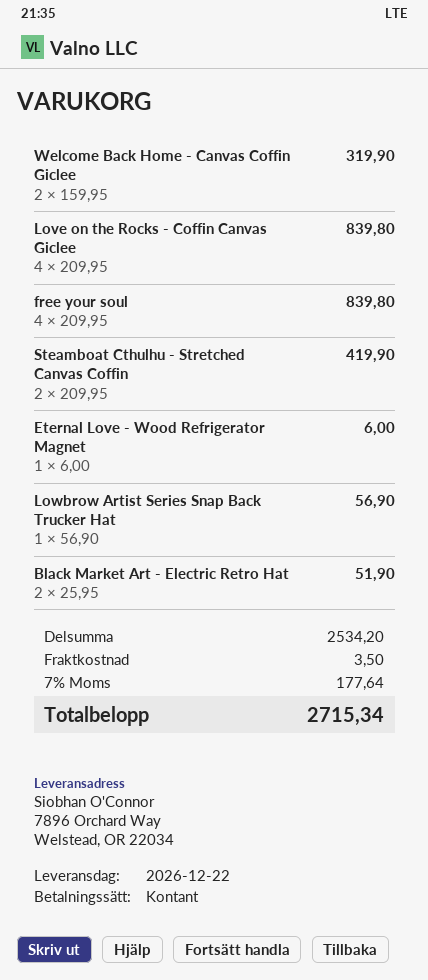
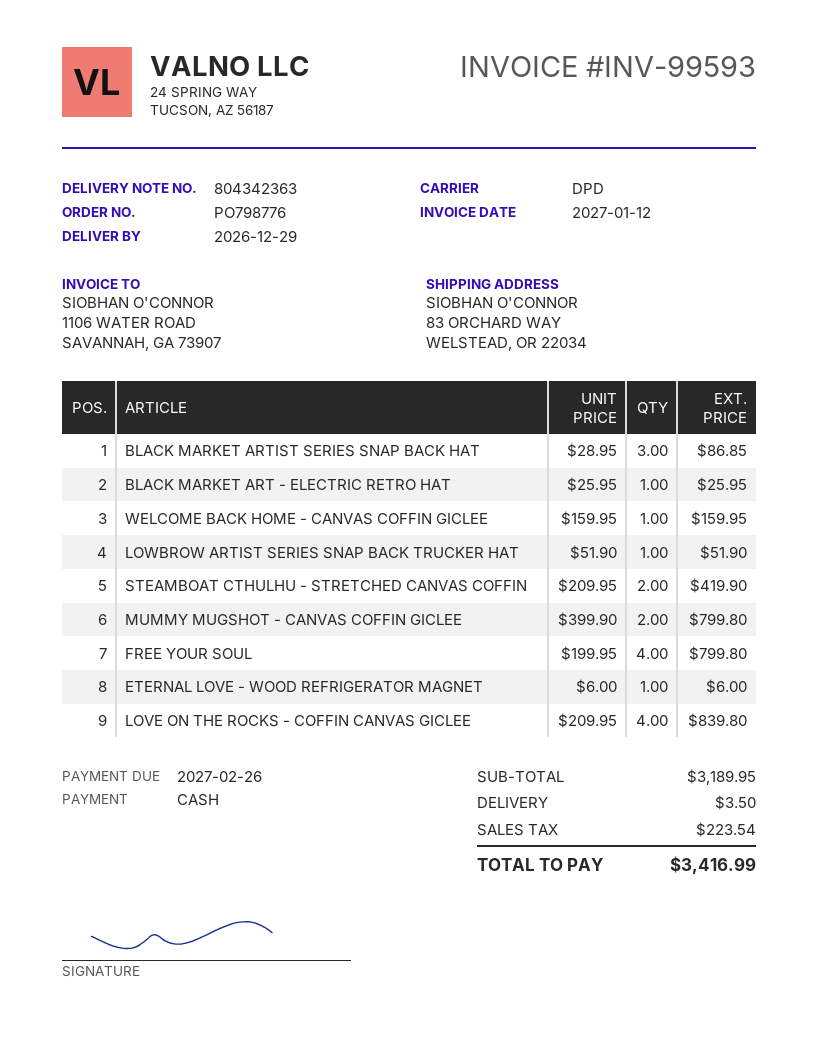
delivery date: 2026-12-22 -> 2026-12-29
ship to: 7896 Orchard Way, Welstead, OR 22034 -> 83 ORCHARD WAY, WELSTEAD, OR 22034
Welcome Back Home - Canvas Coffin Giclee: 2 x 159.95 = 319.90 -> 1 x 159.95 = 159.95
free your soul: 4 x 209.95 = 839.80 -> 4 x 199.95 = 799.80
Lowbrow Artist Series Snap Back Trucker Hat: 1 x 56.90 = 56.90 -> 1 x 51.90 = 51.90
Black Market Art - Electric Retro Hat: 2 x 25.95 = 51.90 -> 1 x 25.95 = 25.95
BLACK MARKET ARTIST SERIES SNAP BACK HAT: none -> 3 x 28.95 = 86.85
MUMMY MUGSHOT - CANVAS COFFIN GICLEE: none -> 2 x 399.90 = 799.80
subtotal: 2534.20 -> 3189.95
tax: 177.64 -> 223.54
total: 2715.34 -> 3416.99

